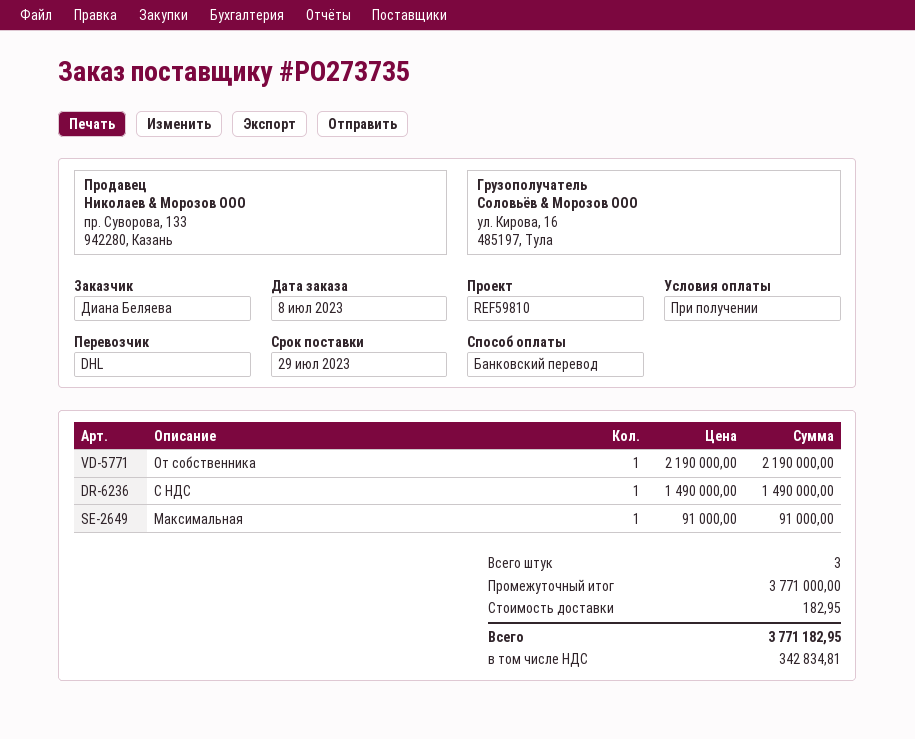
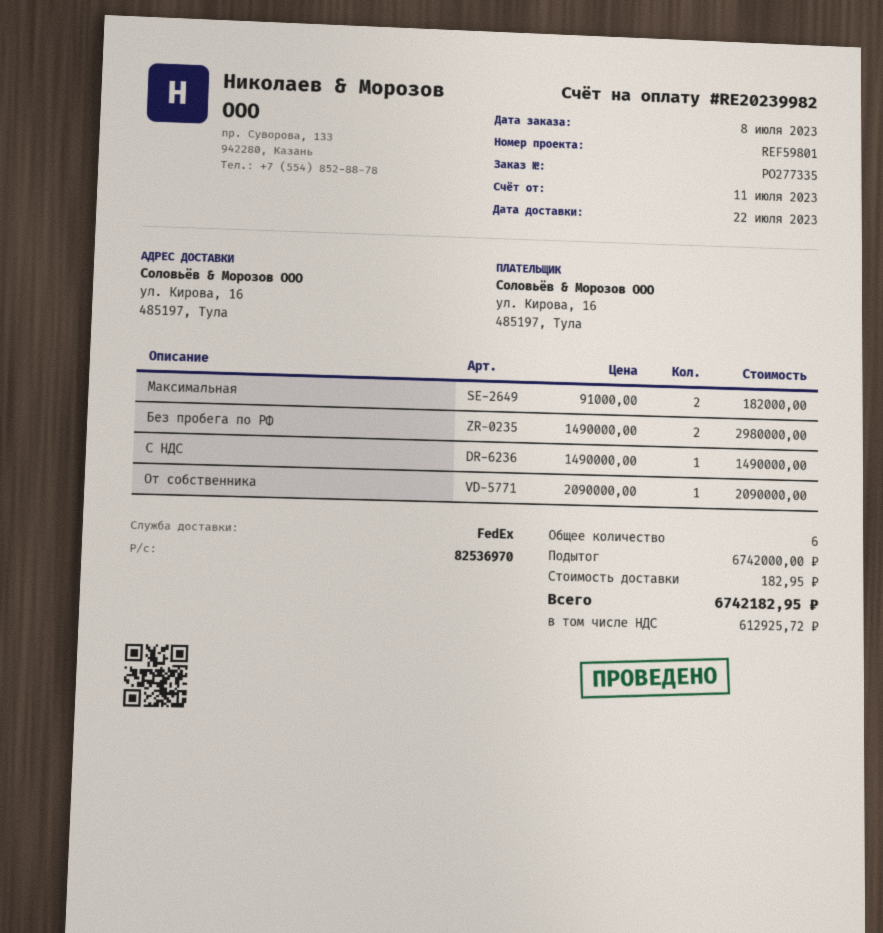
order number: PO273735 -> PO277335
delivery date: 2023-07-29 -> 2023-07-22
reference: REF59810 -> REF59801
shipping method: DHL -> FedEx
От собственника: 1 x 2190000.00 = 2190000.00 -> 1 x 2090000.00 = 2090000.00
Максимальная: 1 x 91000.00 = 91000.00 -> 2 x 91000.00 = 182000.00
Без пробега по РФ: none -> 2 x 1490000.00 = 2980000.00
total quantity: 3 -> 6
subtotal: 3771000.00 -> 6742000.00
tax: 342834.81 -> 612925.72
total: 3771182.95 -> 6742182.95

